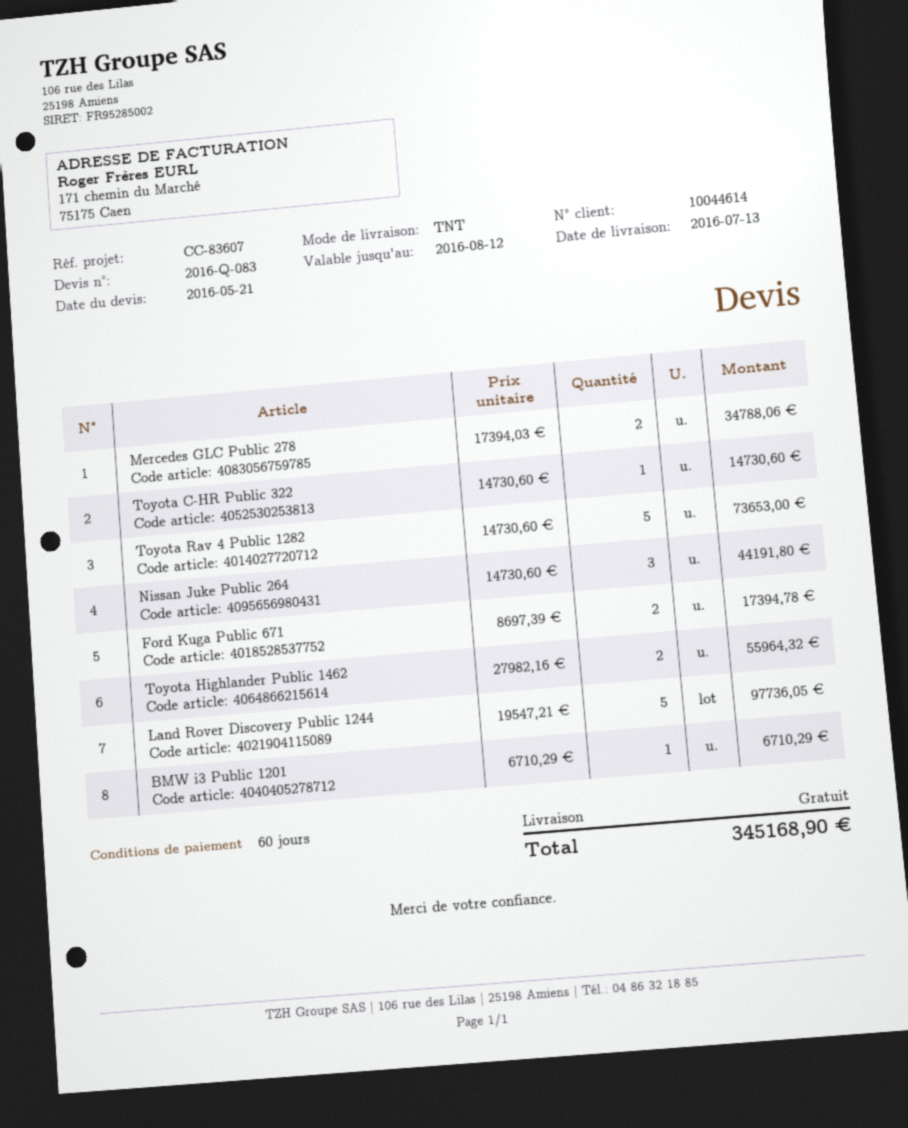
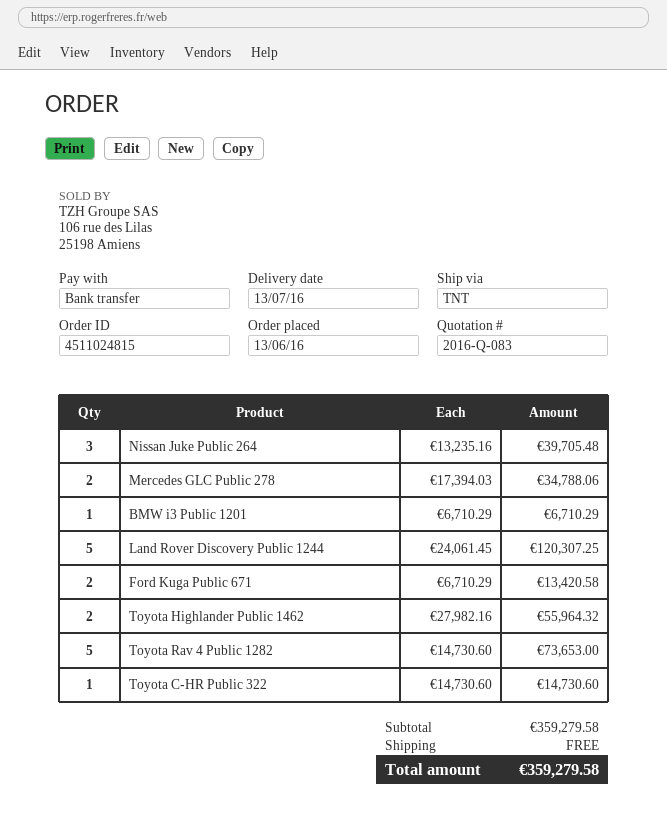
Nissan Juke Public 264: 3 x 14730.60 = 44191.80 -> 3 x 13235.16 = 39705.48
Ford Kuga Public 671: 2 x 8697.39 = 17394.78 -> 2 x 6710.29 = 13420.58
Land Rover Discovery Public 1244: 5 x 19547.21 = 97736.05 -> 5 x 24061.45 = 120307.25
total: 345168.90 -> 359279.58

